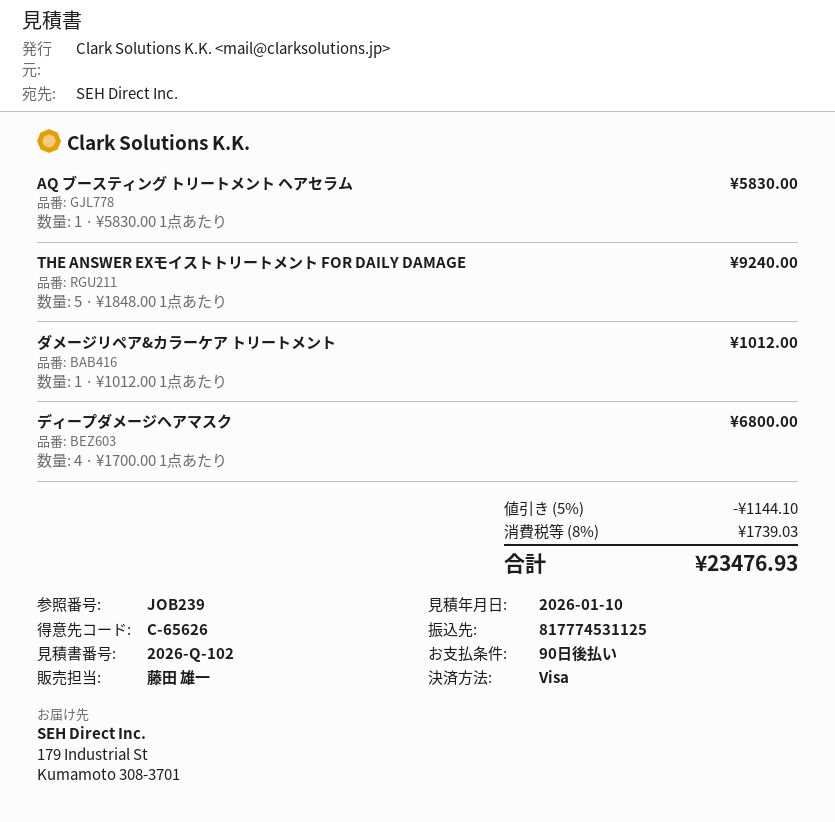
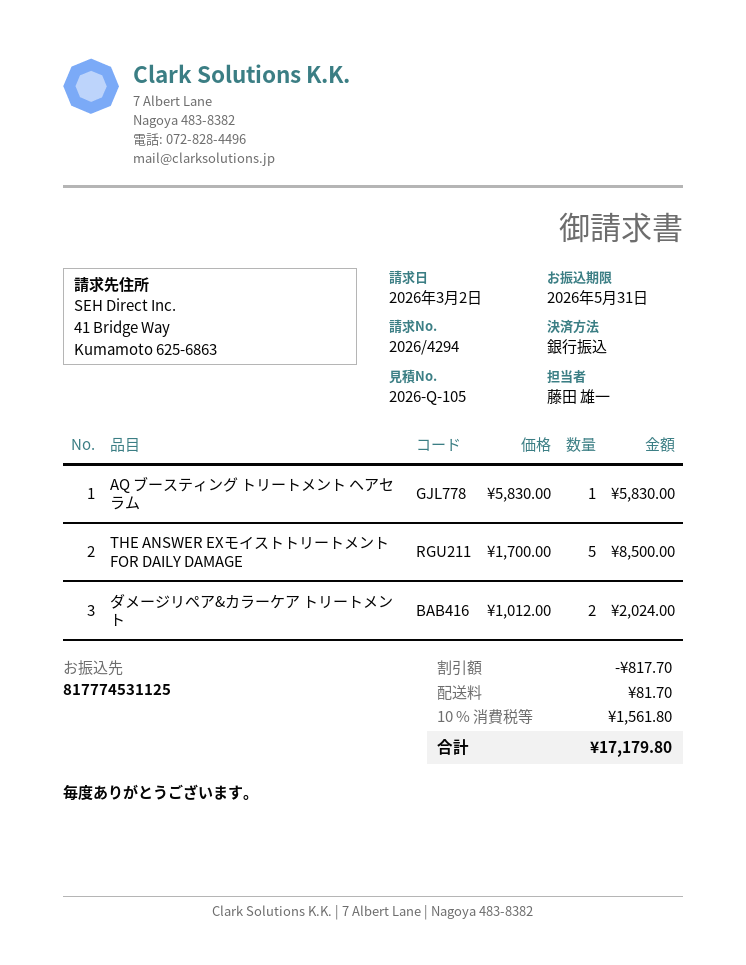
quote number: 2026-Q-102 -> 2026-Q-105
payment method: Visa -> bank transfer
THE ANSWER EXモイストトリートメント FOR DAILY DAMAGE: 5 x 1848.00 = 9240.00 -> 5 x 1700.00 = 8500.00
ダメージリペア&カラーケア トリートメント: 1 x 1012.00 = 1012.00 -> 2 x 1012.00 = 2024.00
ディープダメージヘアマスク: 4 x 1700.00 = 6800.00 -> none
discount: 1144.10 -> 817.70
shipping: none -> 81.70
tax: 8% = 1739.03 -> 10% = 1561.80
total: 23476.93 -> 17179.80

